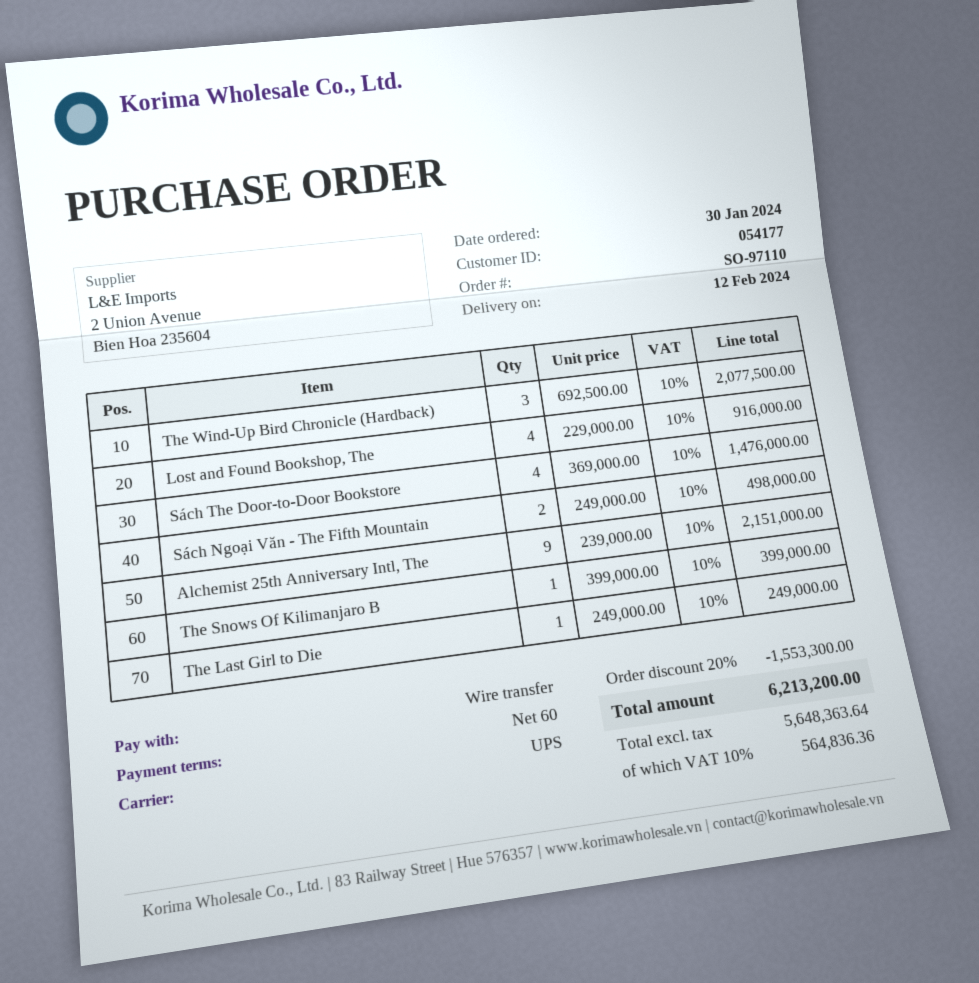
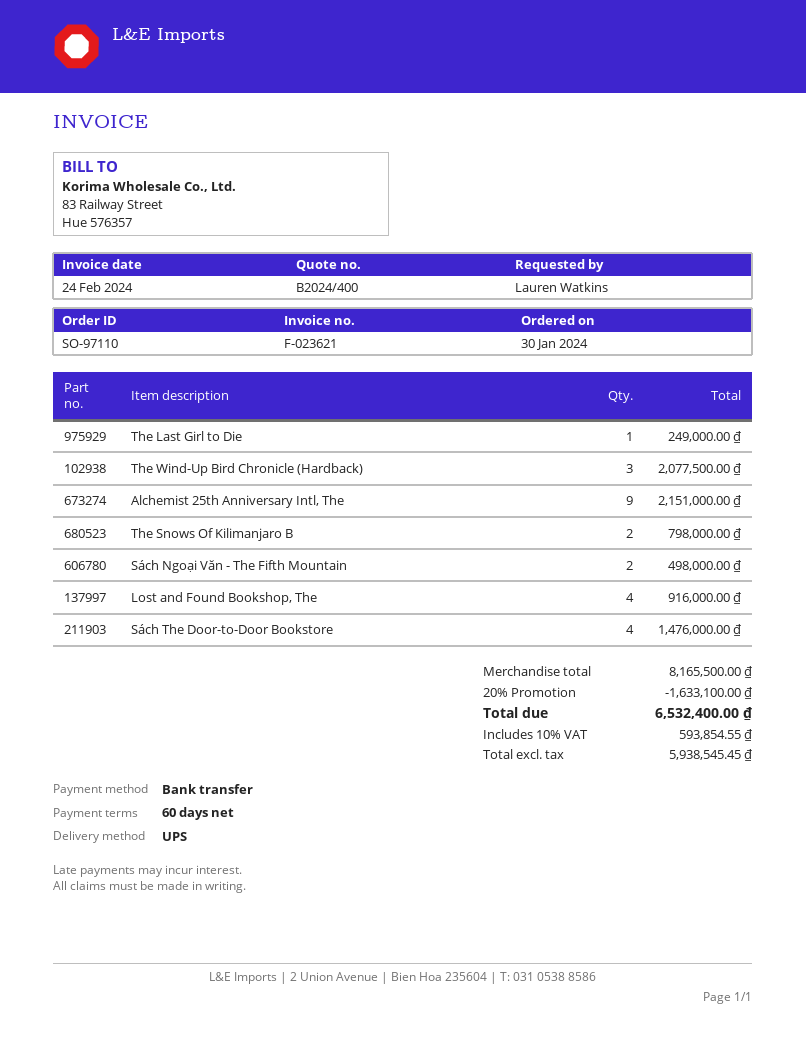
The Snows Of Kilimanjaro B: 1 for 399000.00 -> 2 for 798000.00
discount: 20% = 1553300.00 -> 20% = 1633100.00
net: 5648363.64 -> 5938545.45
tax: 10% = 564836.36 -> 10% = 593854.55
total: 6213200.00 -> 6532400.00

